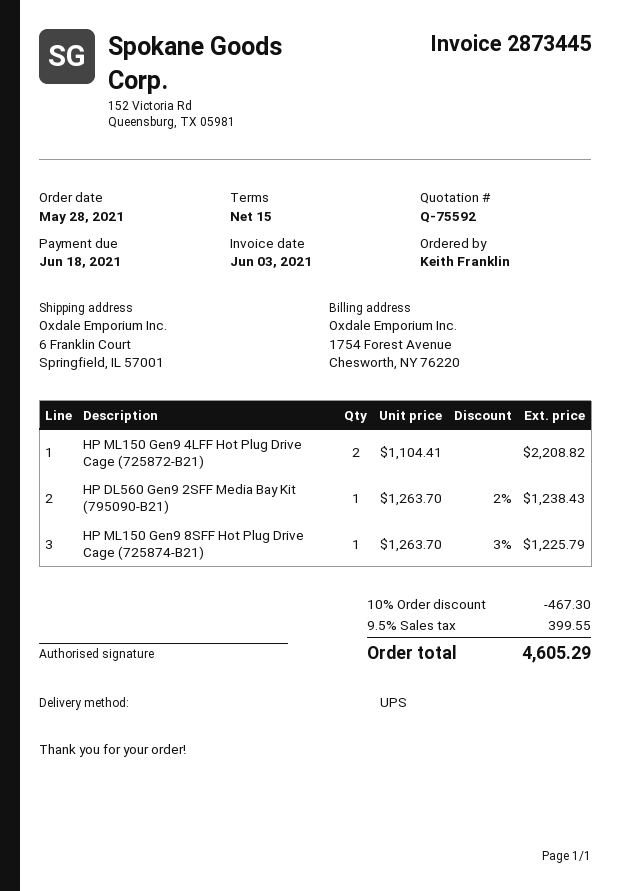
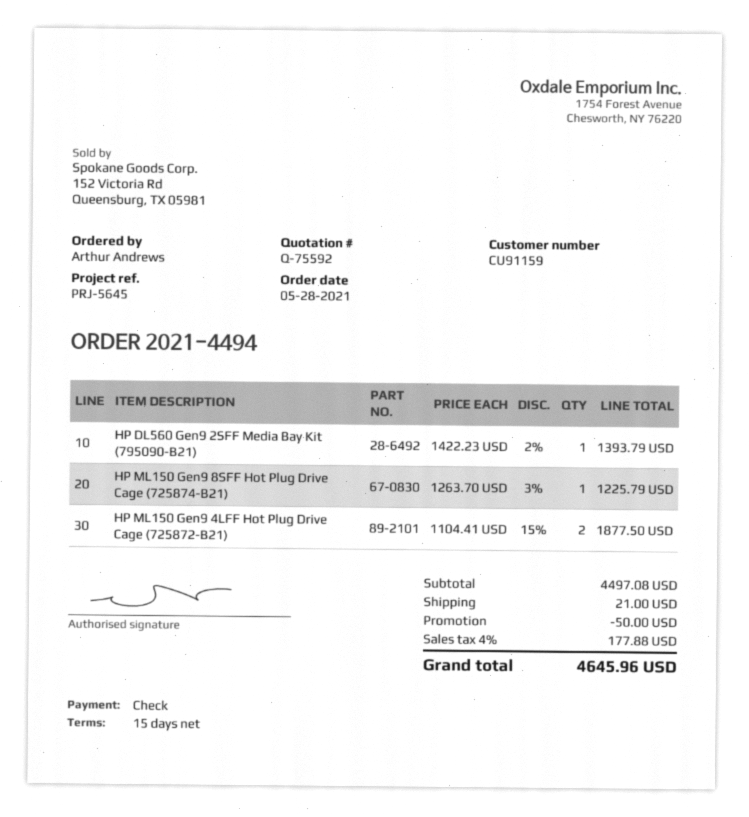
ordered by: Keith Franklin -> Arthur Andrews
HP ML150 Gen9 4LFF Hot Plug Drive Cage (725872-B21): 2 x 1104.41 = 2208.82 -> 2 x 1104.41 - 15% = 1877.50
HP DL560 Gen9 2SFF Media Bay Kit (795090-B21): 1 x 1263.70 - 2% = 1238.43 -> 1 x 1422.23 - 2% = 1393.79
discount: 467.30 -> 50.00
shipping: none -> 21.00
tax: 9.5% = 399.55 -> 4% = 177.88
total: 4605.29 -> 4645.96

